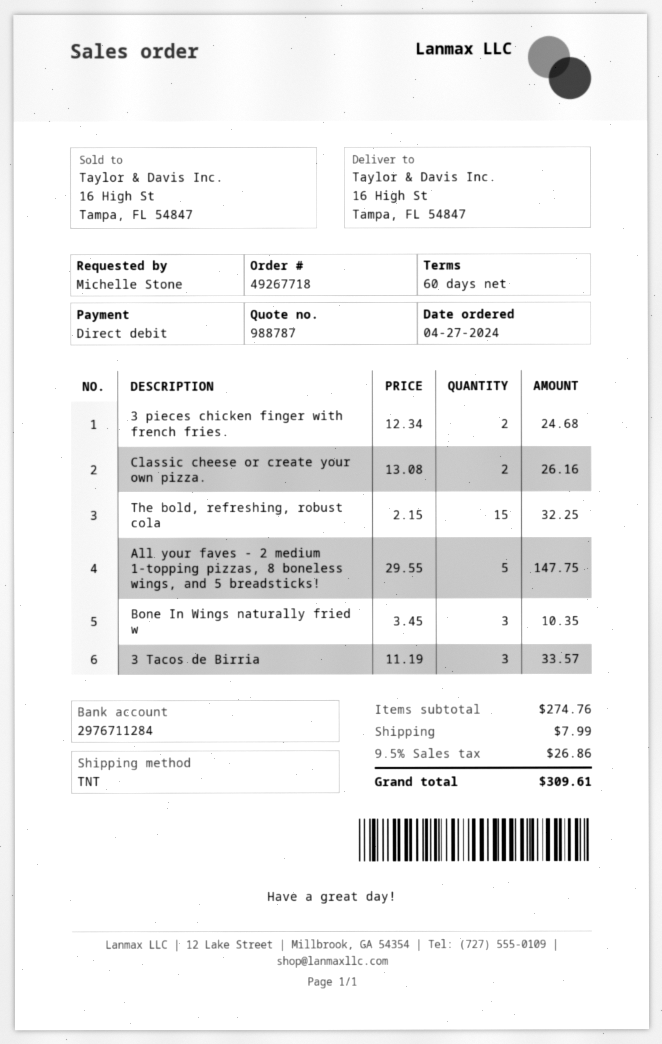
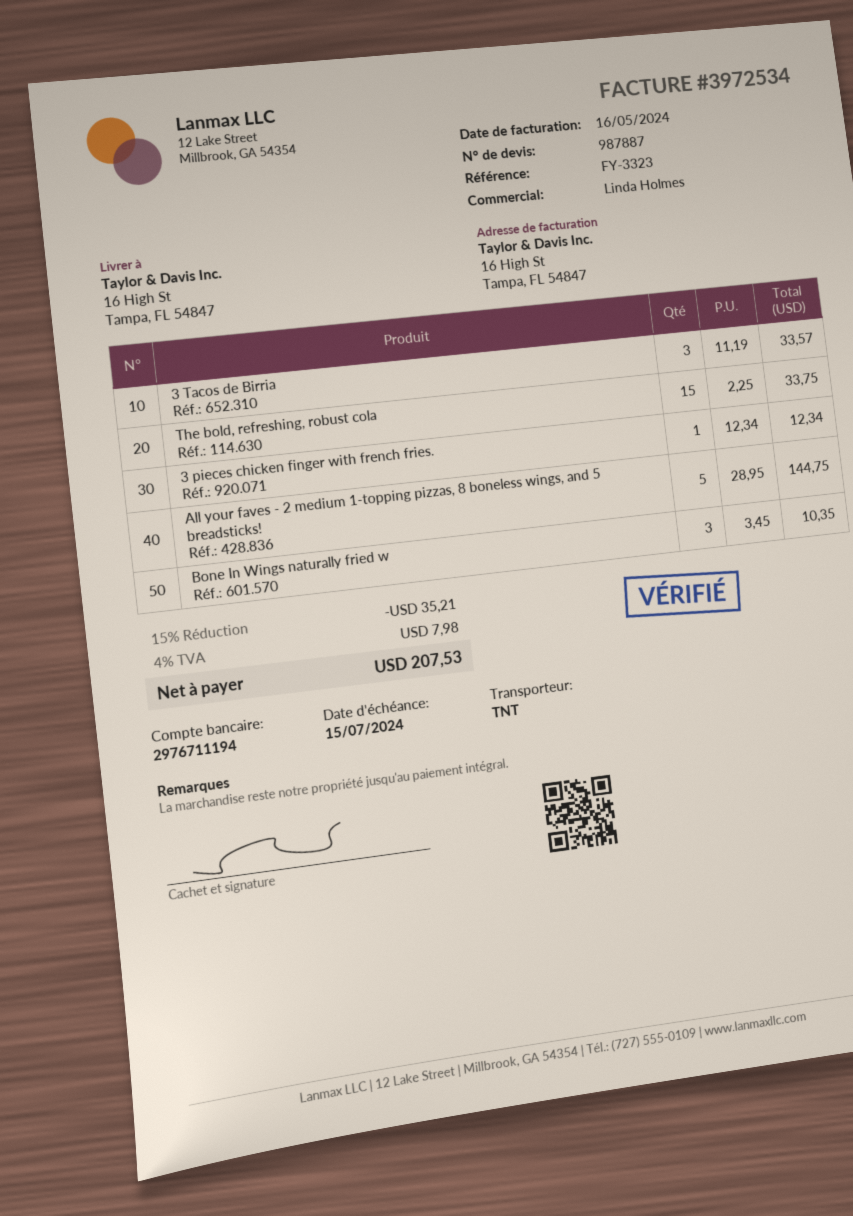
quote number: 988787 -> 987887
bank account: 2976711284 -> 2976711194
3 pieces chicken finger with french fries.: 2 x 12.34 = 24.68 -> 1 x 12.34 = 12.34
Classic cheese or create your own pizza.: 2 x 13.08 = 26.16 -> none
The bold, refreshing, robust cola: 15 x 2.15 = 32.25 -> 15 x 2.25 = 33.75
All your faves - 2 medium 1-topping pizzas, 8 boneless wings, and 5 breadsticks!: 5 x 29.55 = 147.75 -> 5 x 28.95 = 144.75
discount: none -> 15% = 35.21
shipping: 7.99 -> none
tax: 9.5% = 26.86 -> 4% = 7.98
total: 309.61 -> 207.53

